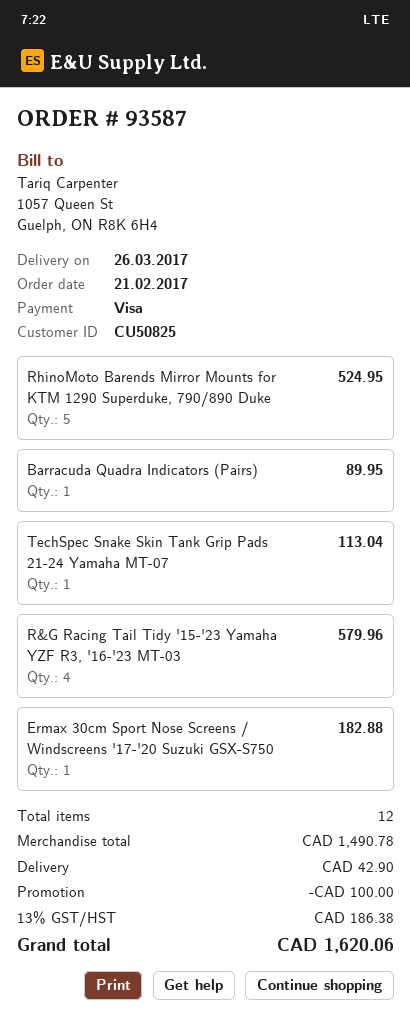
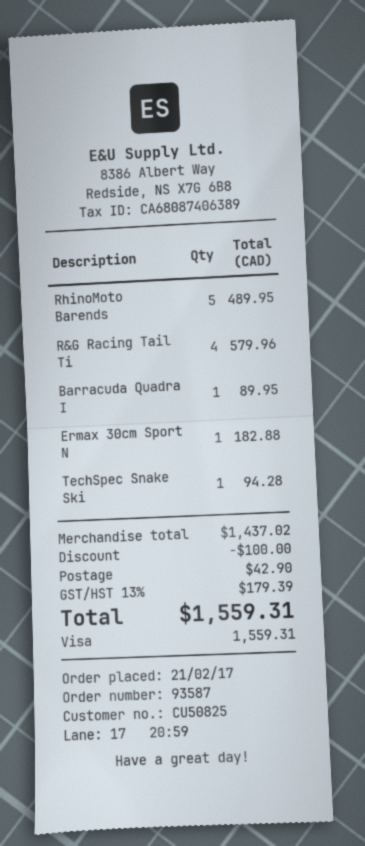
RhinoMoto Barends Mirror Mounts for KTM 1290 Superduke, 790/890 Duke: 5 for 524.95 -> 5 for 489.95
TechSpec Snake Skin Tank Grip Pads 21-24 Yamaha MT-07: 1 for 113.04 -> 1 for 94.28
subtotal: 1490.78 -> 1437.02
tax: 13% = 186.38 -> 13% = 179.39
total: 1620.06 -> 1559.31

